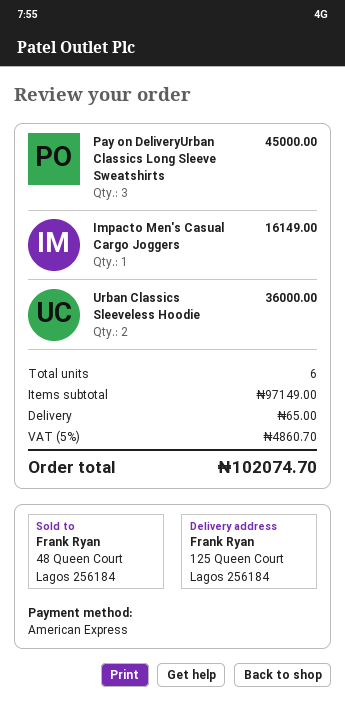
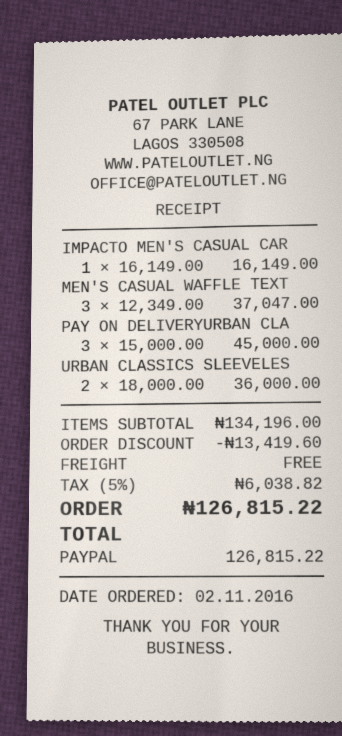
payment method: American Express -> PayPal
MEN'S CASUAL WAFFLE TEXT: none -> 3 for 37047.00
subtotal: 97149.00 -> 134196.00
discount: none -> 13419.60
shipping: 65.00 -> 0.00
tax: 5% = 4860.70 -> 5% = 6038.82
total: 102074.70 -> 126815.22

